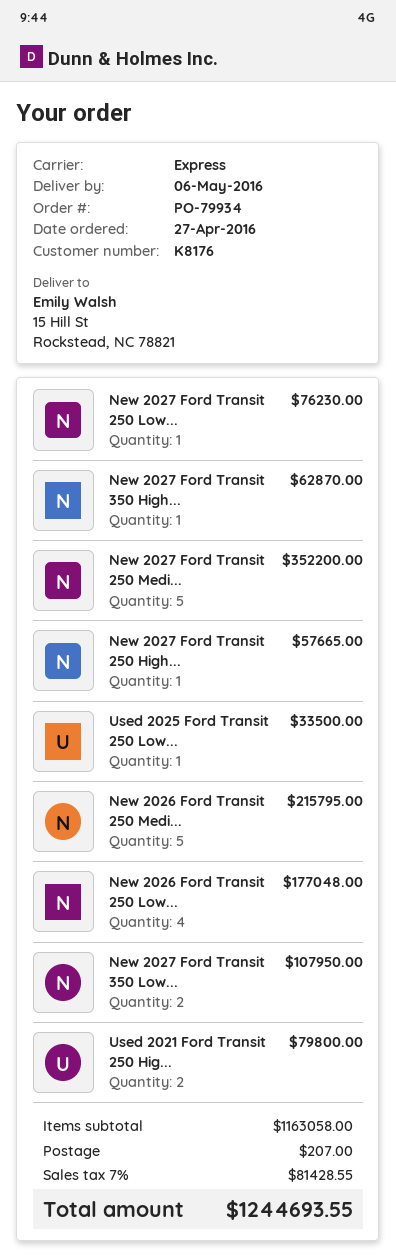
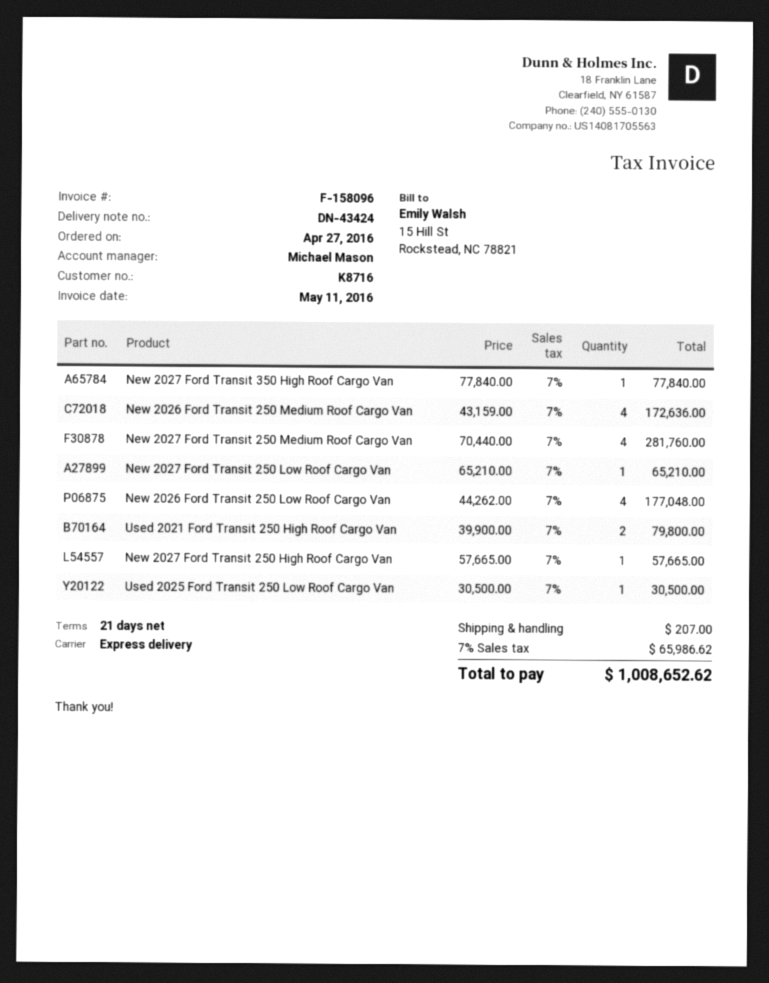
customer number: K8176 -> K8716
New 2027 Ford Transit 250 Low...: 1 for 76230.00 -> 1 for 65210.00
New 2027 Ford Transit 350 High...: 1 for 62870.00 -> 1 for 77840.00
New 2027 Ford Transit 250 Medi...: 5 for 352200.00 -> 4 for 281760.00
Used 2025 Ford Transit 250 Low...: 1 for 33500.00 -> 1 for 30500.00
New 2026 Ford Transit 250 Medi...: 5 for 215795.00 -> 4 for 172636.00
New 2027 Ford Transit 350 Low...: 2 for 107950.00 -> none
tax: 7% = 81428.55 -> 7% = 65986.62
total: 1244693.55 -> 1008652.62

